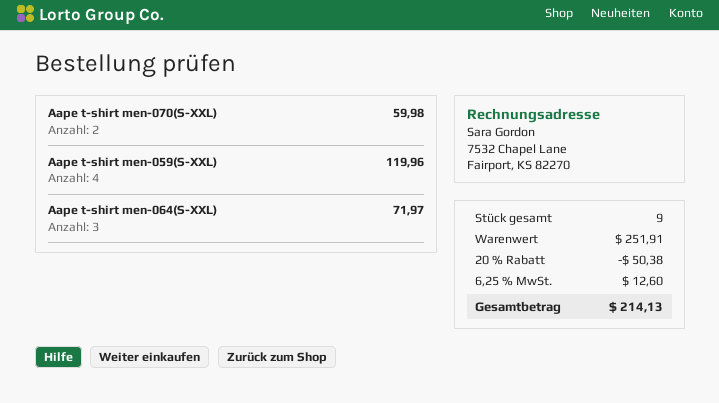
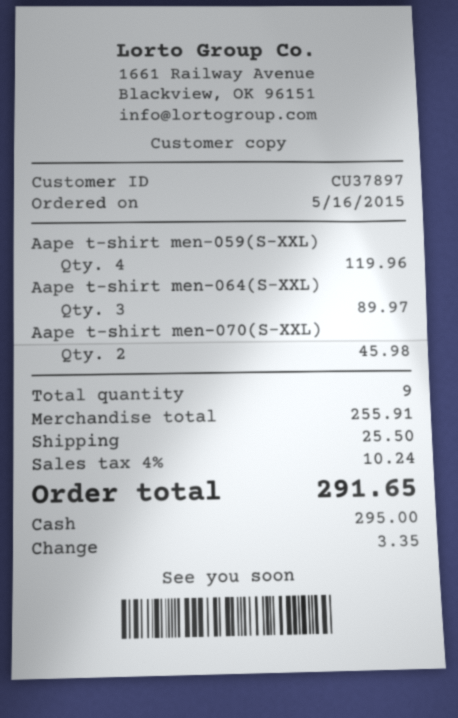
Aape t-shirt men-070(S-XXL): 2 for 59.98 -> 2 for 45.98
Aape t-shirt men-064(S-XXL): 3 for 71.97 -> 3 for 89.97
subtotal: 251.91 -> 255.91
discount: 20% = 50.38 -> none
shipping: none -> 25.50
tax: 6.25% = 12.60 -> 4% = 10.24
total: 214.13 -> 291.65

